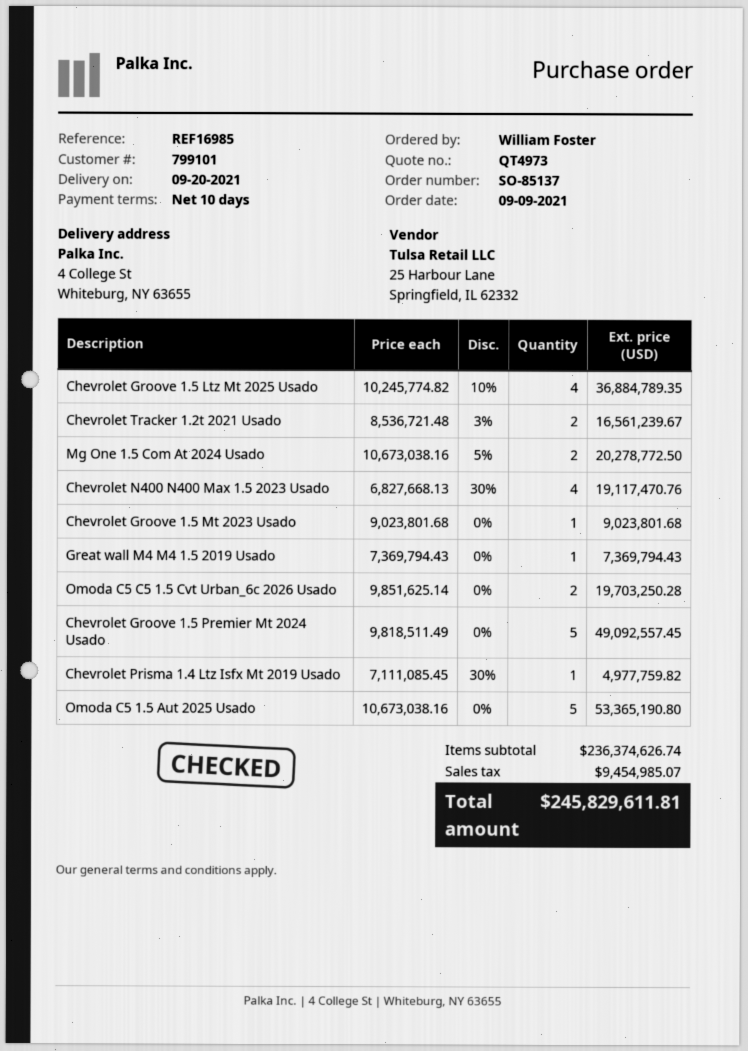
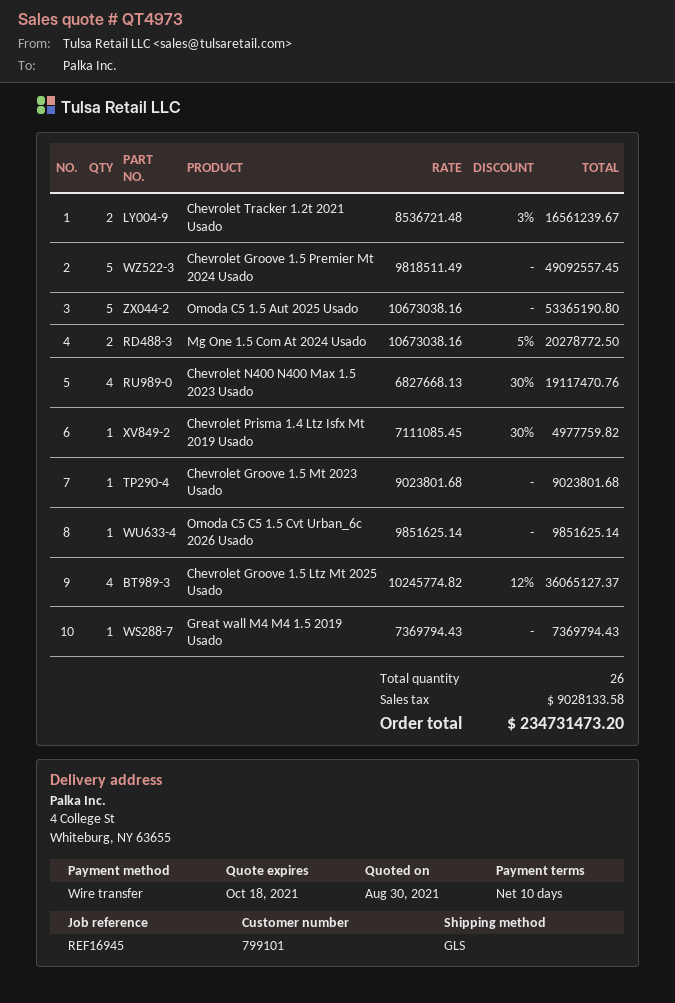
reference: REF16985 -> REF16945
Chevrolet Groove 1.5 Ltz Mt 2025 Usado: 4 x 10245774.82 - 10% = 36884789.35 -> 4 x 10245774.82 - 12% = 36065127.37
Omoda C5 C5 1.5 Cvt Urban_6c 2026 Usado: 2 x 9851625.14 = 19703250.28 -> 1 x 9851625.14 = 9851625.14
tax: 9454985.07 -> 9028133.58
total: 245829611.81 -> 234731473.20

